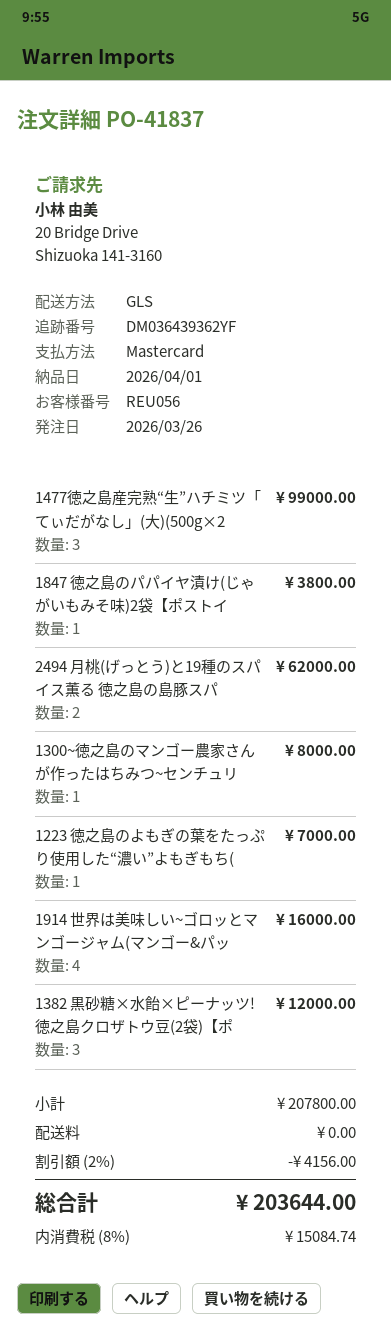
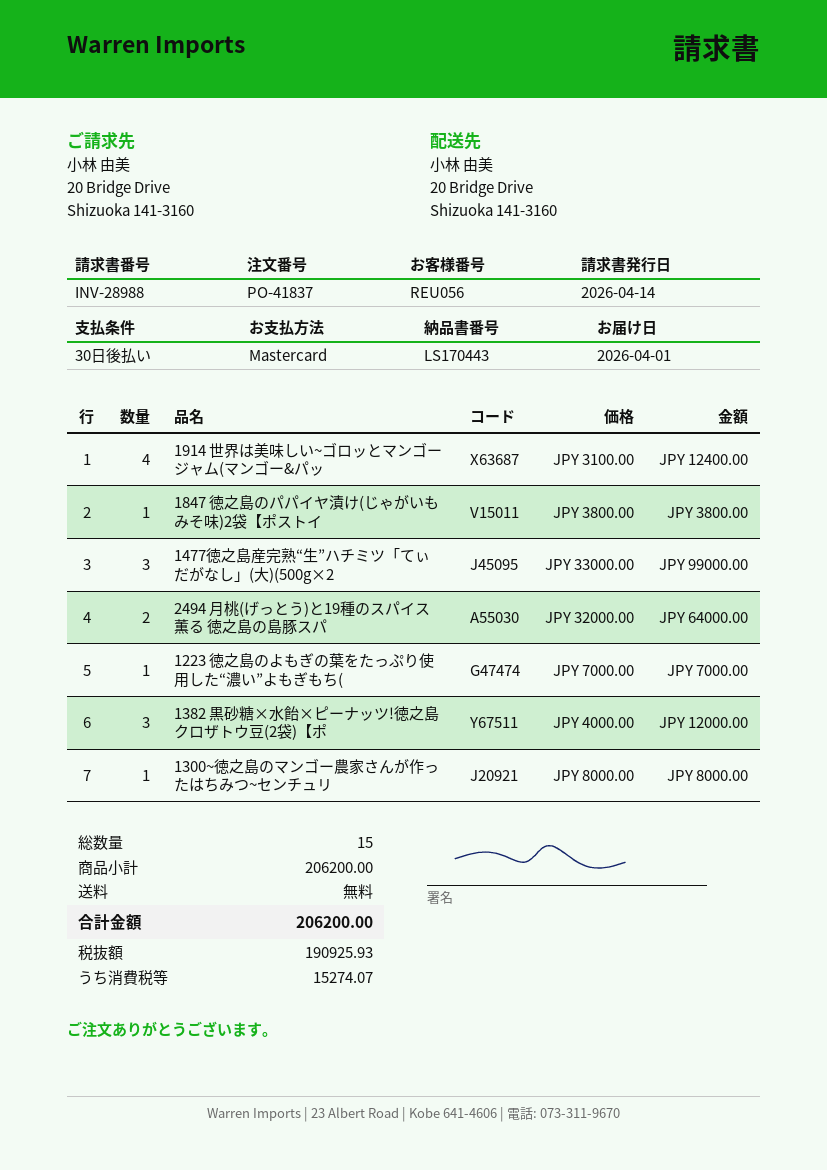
2494 月桃(げっとう)と19種のスパイス薫る 徳之島の島豚スパ: 2 for 62000.00 -> 2 for 64000.00
1914 世界は美味しい~ゴロッとマンゴージャム(マンゴー&パッ: 4 for 16000.00 -> 4 for 12400.00
subtotal: 207800.00 -> 206200.00
discount: 2% = 4156.00 -> none
tax: 15084.74 -> 15274.07
total: 203644.00 -> 206200.00

